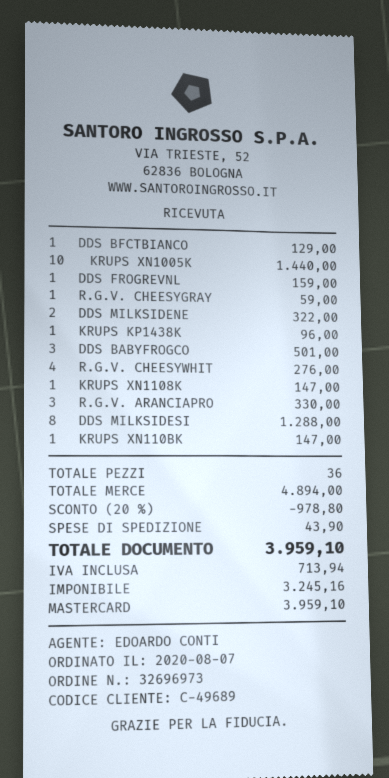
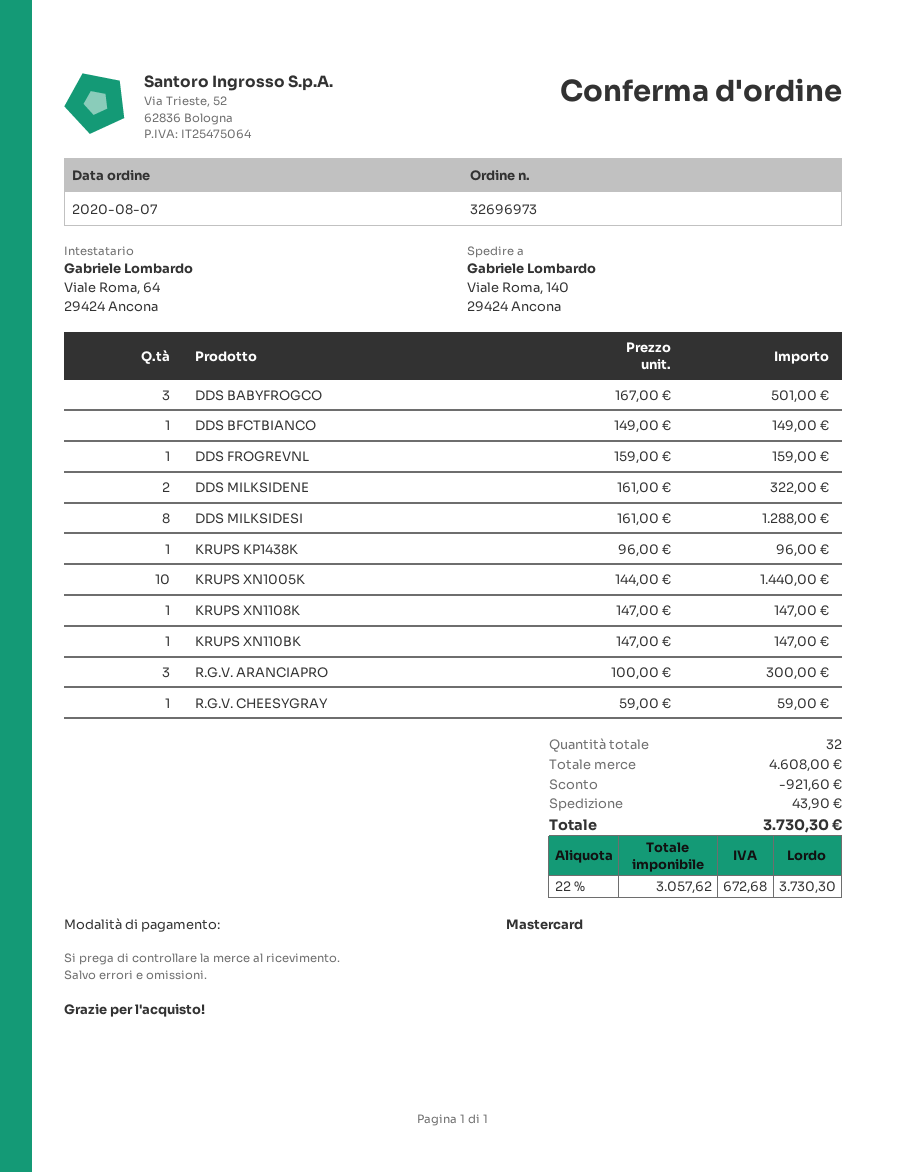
DDS BFCTBIANCO: 1 for 129.00 -> 1 for 149.00
R.G.V. CHEESYWHIT: 4 for 276.00 -> none
R.G.V. ARANCIAPRO: 3 for 330.00 -> 3 for 300.00
total quantity: 36 -> 32
subtotal: 4894.00 -> 4608.00
discount: 978.80 -> 921.60
net: 3245.16 -> 3057.62
tax: 713.94 -> 672.68
total: 3959.10 -> 3730.30

